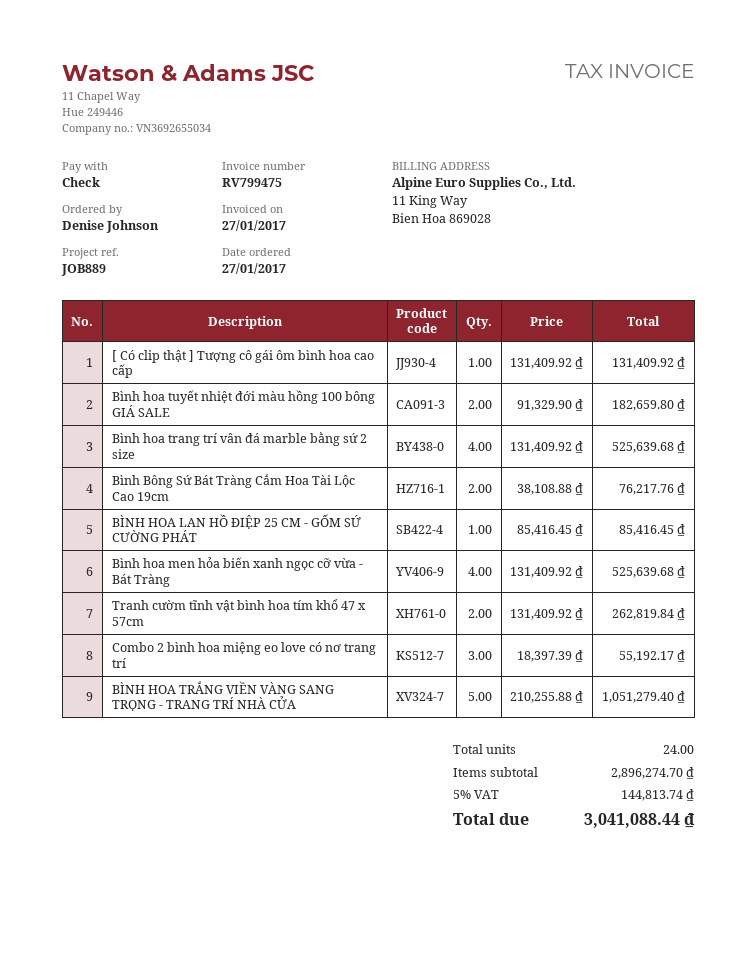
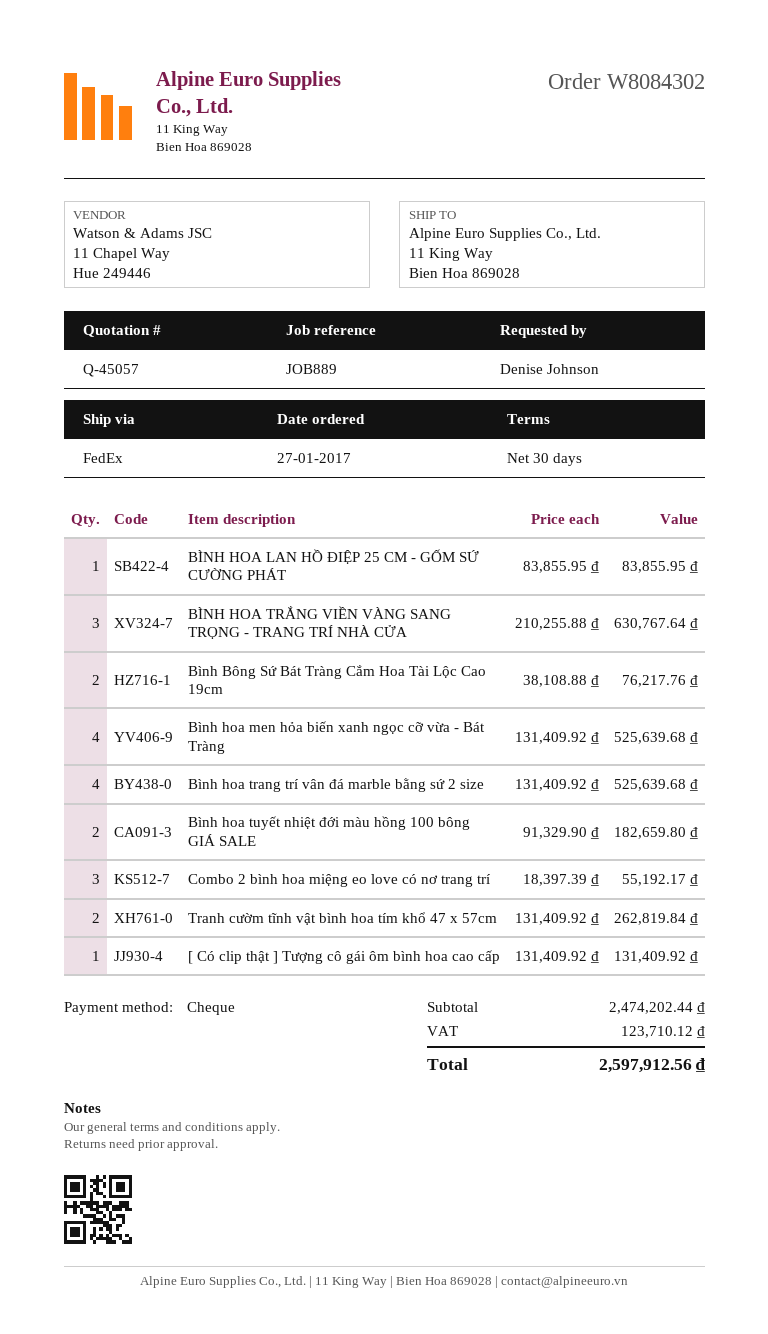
BÌNH HOA LAN HỒ ĐIỆP 25 CM - GỐM SỨ CƯỜNG PHÁT: 1 x 85416.45 = 85416.45 -> 1 x 83855.95 = 83855.95
BÌNH HOA TRẮNG VIỀN VÀNG SANG TRỌNG - TRANG TRÍ NHÀ CỬA: 5 x 210255.88 = 1051279.40 -> 3 x 210255.88 = 630767.64
subtotal: 2896274.70 -> 2474202.44
tax: 144813.74 -> 123710.12
total: 3041088.44 -> 2597912.56

